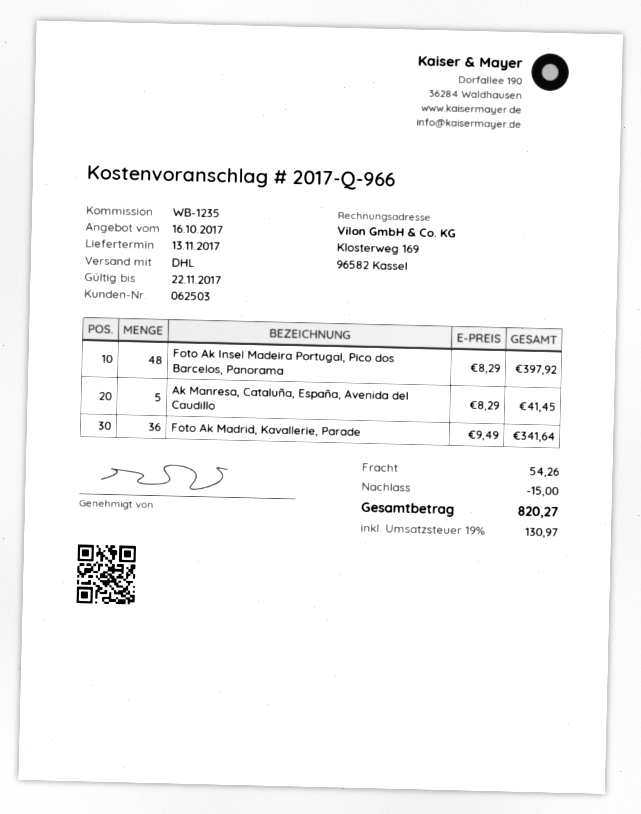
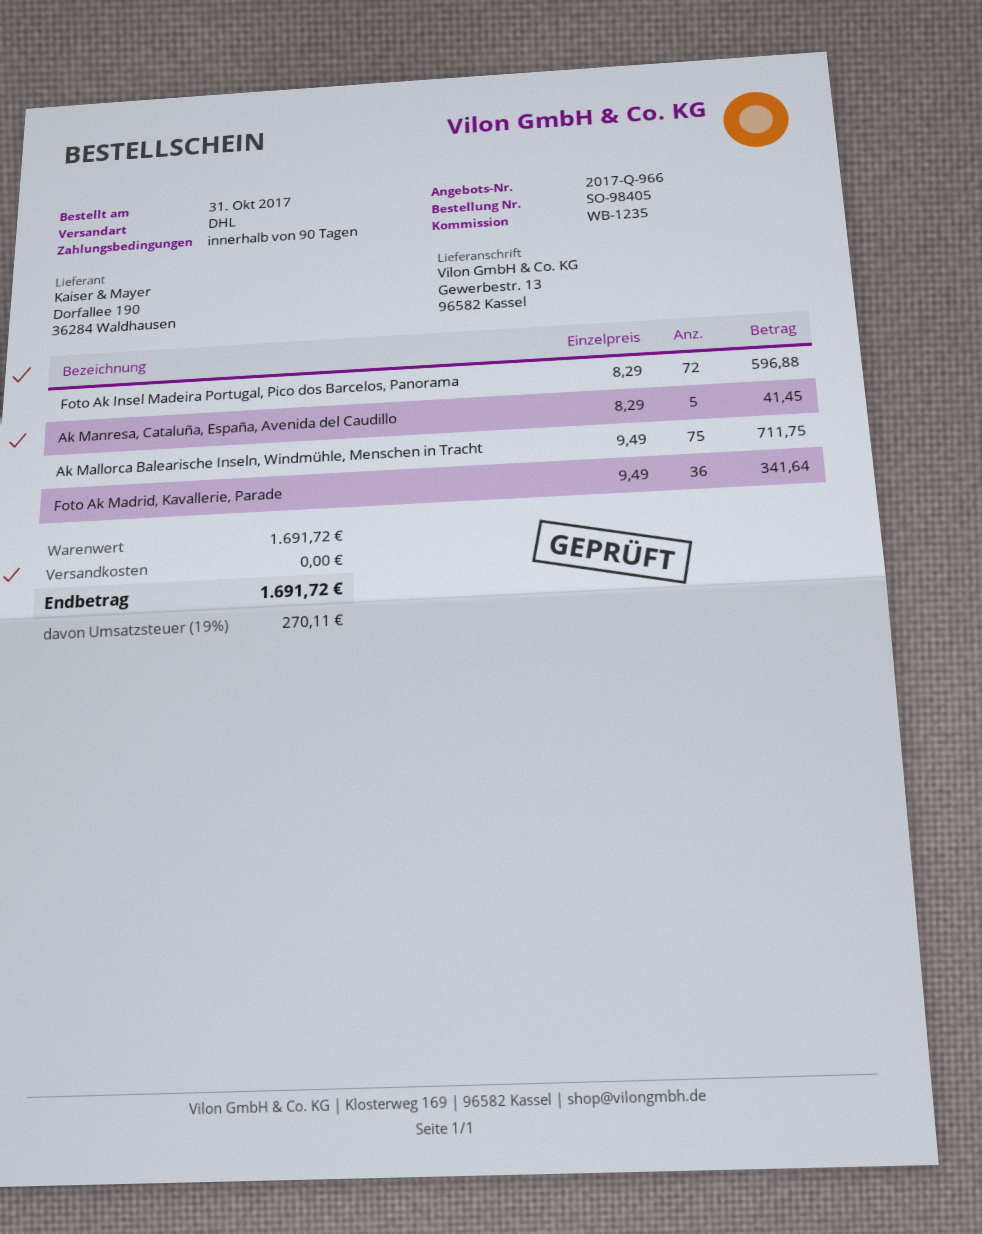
Foto Ak Insel Madeira Portugal, Pico dos Barcelos, Panorama: 48 x 8.29 = 397.92 -> 72 x 8.29 = 596.88
Ak Mallorca Balearische Inseln, Windmühle, Menschen in Tracht: none -> 75 x 9.49 = 711.75
discount: 15.00 -> none
shipping: 54.26 -> 0.00
tax: 19% = 130.97 -> 19% = 270.11
total: 820.27 -> 1691.72

